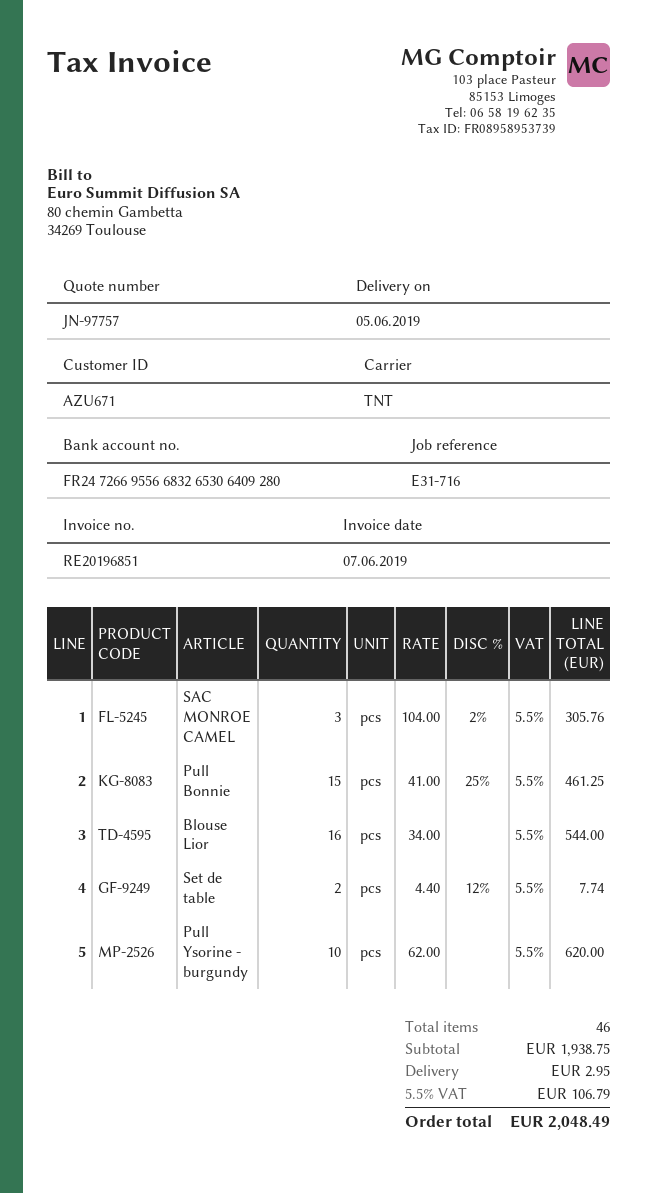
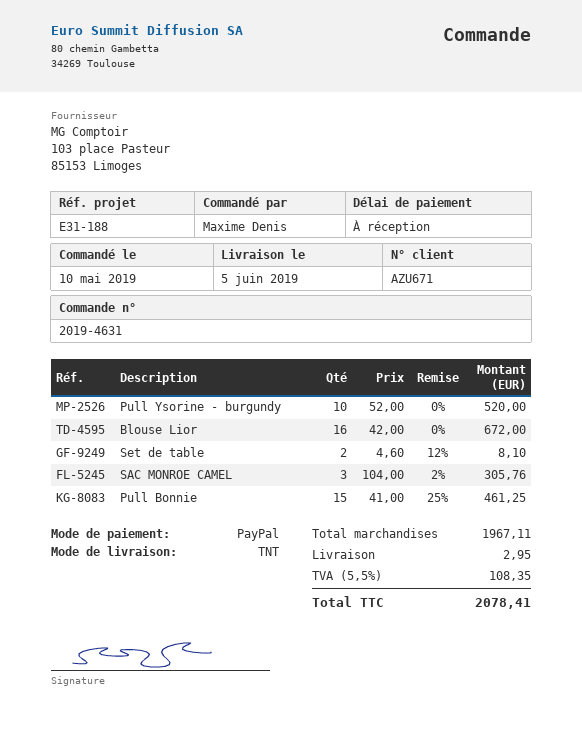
reference: E31-716 -> E31-188
Blouse Lior: 16 x 34.00 = 544.00 -> 16 x 42.00 = 672.00
Set de table: 2 x 4.40 - 12% = 7.74 -> 2 x 4.60 - 12% = 8.10
Pull Ysorine - burgundy: 10 x 62.00 = 620.00 -> 10 x 52.00 = 520.00
subtotal: 1938.75 -> 1967.11
tax: 5.5% = 106.79 -> 5.5% = 108.35
total: 2048.49 -> 2078.41

